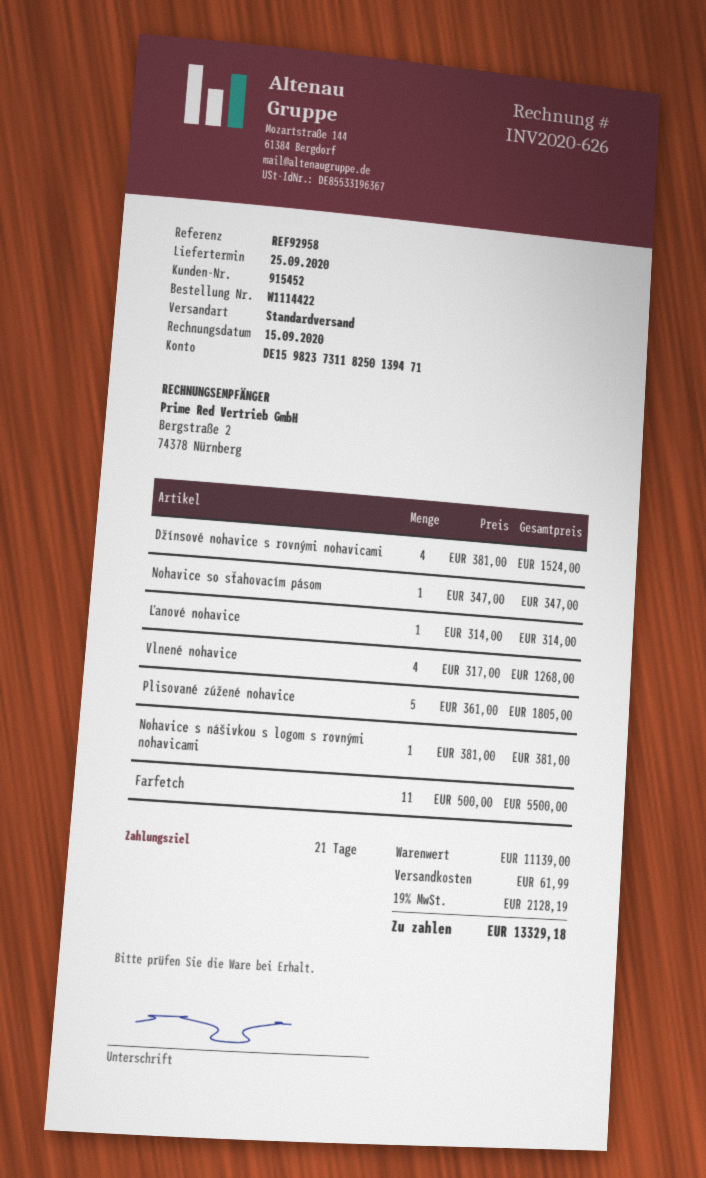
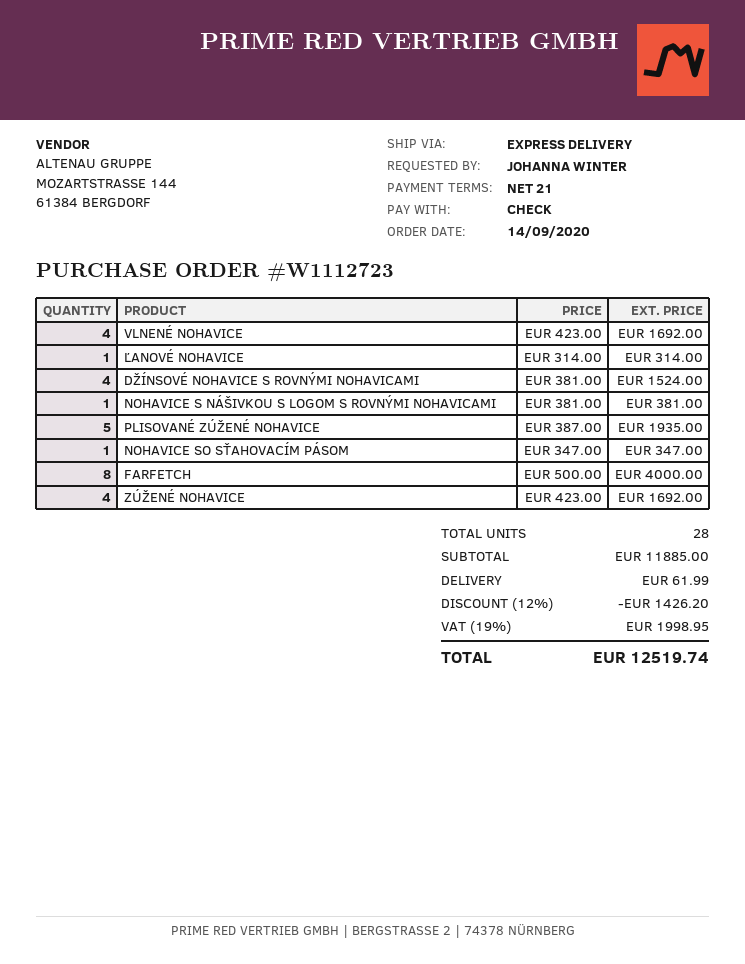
order number: W1114422 -> W1112723
shipping method: standard -> express
Vlnené nohavice: 4 x 317.00 = 1268.00 -> 4 x 423.00 = 1692.00
Plisované zúžené nohavice: 5 x 361.00 = 1805.00 -> 5 x 387.00 = 1935.00
Farfetch: 11 x 500.00 = 5500.00 -> 8 x 500.00 = 4000.00
ZÚŽENÉ NOHAVICE: none -> 4 x 423.00 = 1692.00
subtotal: 11139.00 -> 11885.00
discount: none -> 12% = 1426.20
tax: 19% = 2128.19 -> 19% = 1998.95
total: 13329.18 -> 12519.74

